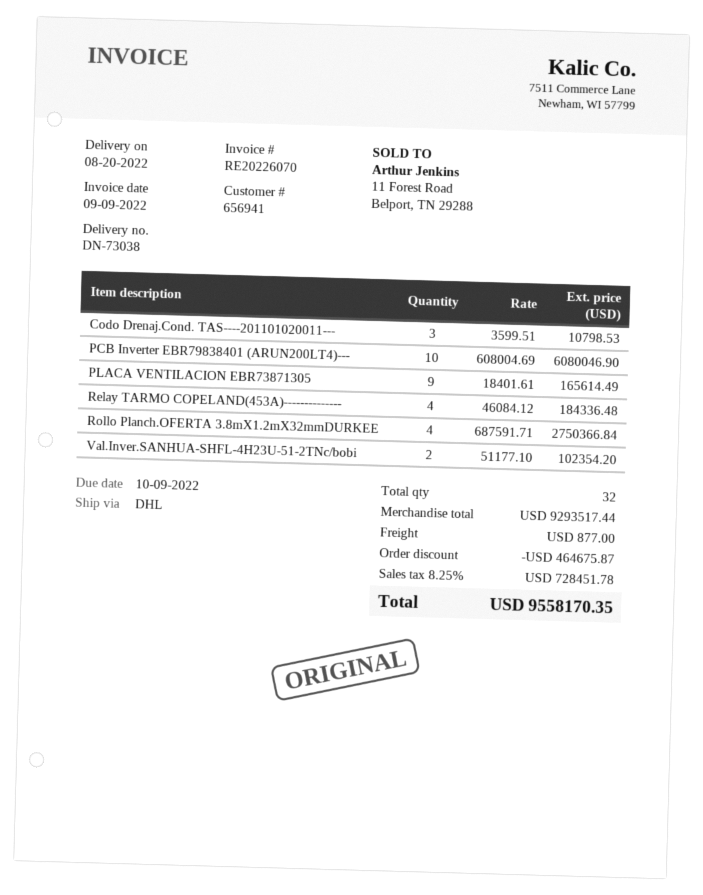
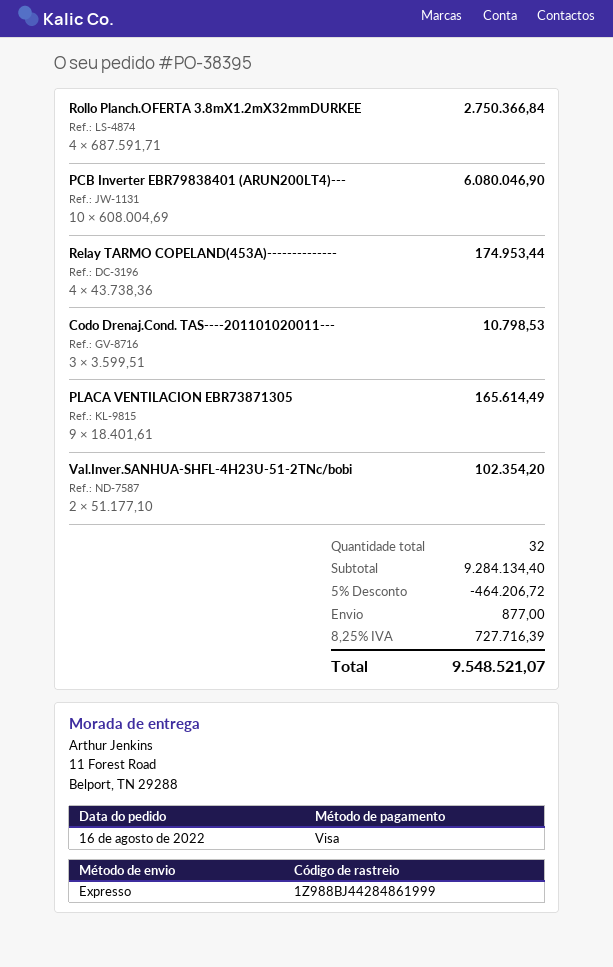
shipping method: DHL -> express
Relay TARMO COPELAND(453A)--------------: 4 x 46084.12 = 184336.48 -> 4 x 43738.36 = 174953.44
subtotal: 9293517.44 -> 9284134.40
discount: 464675.87 -> 464206.72
tax: 8.25% = 728451.78 -> 8.25% = 727716.39
total: 9558170.35 -> 9548521.07

